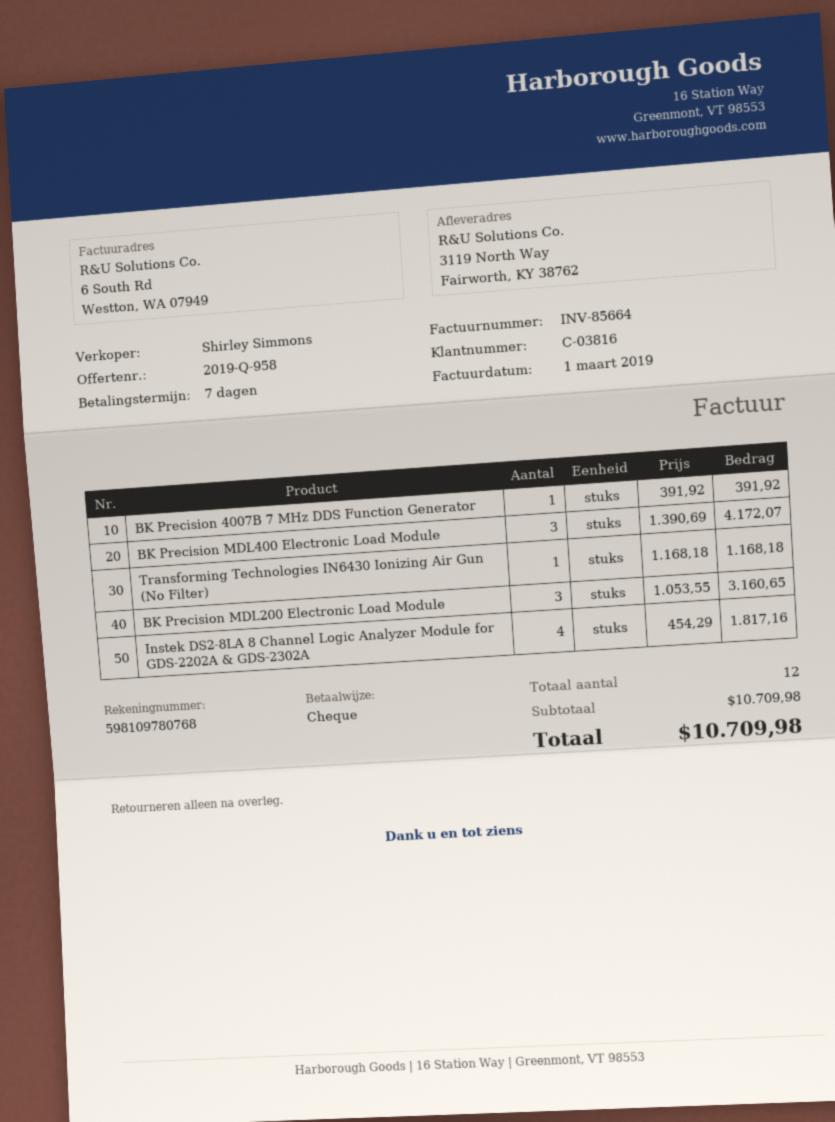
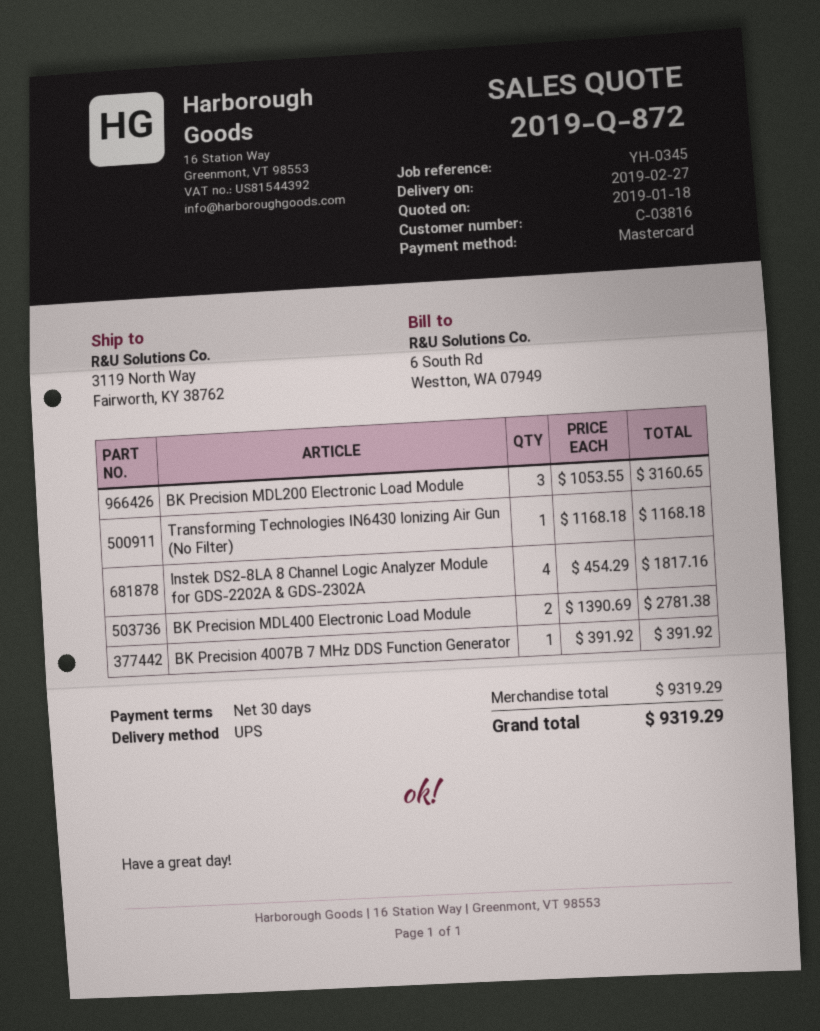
quote number: 2019-Q-958 -> 2019-Q-872
payment terms: 7 days -> 30 days
payment method: cheque -> Mastercard
BK Precision MDL400 Electronic Load Module: 3 x 1390.69 = 4172.07 -> 2 x 1390.69 = 2781.38
subtotal: 10709.98 -> 9319.29
total: 10709.98 -> 9319.29

